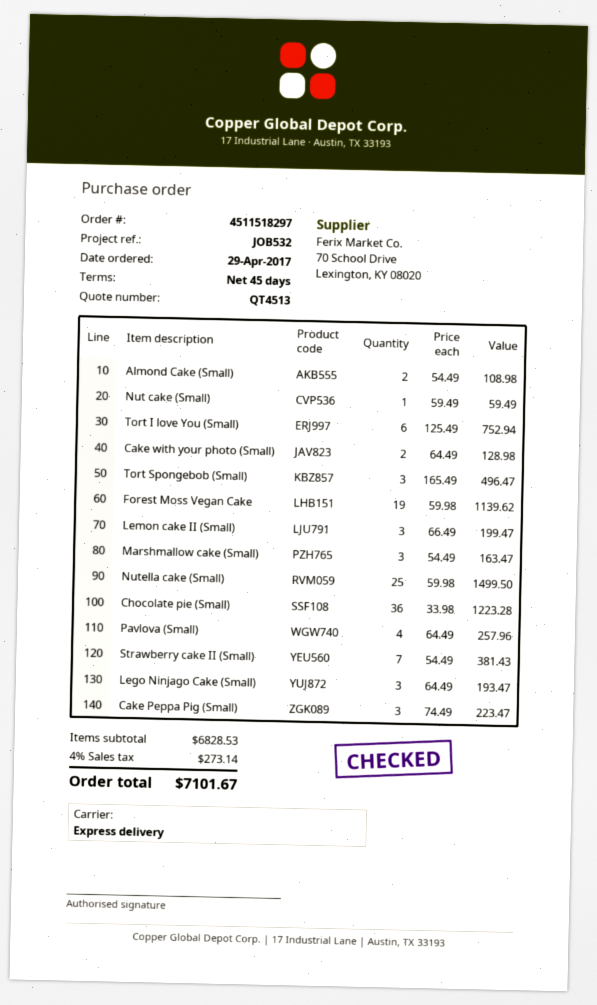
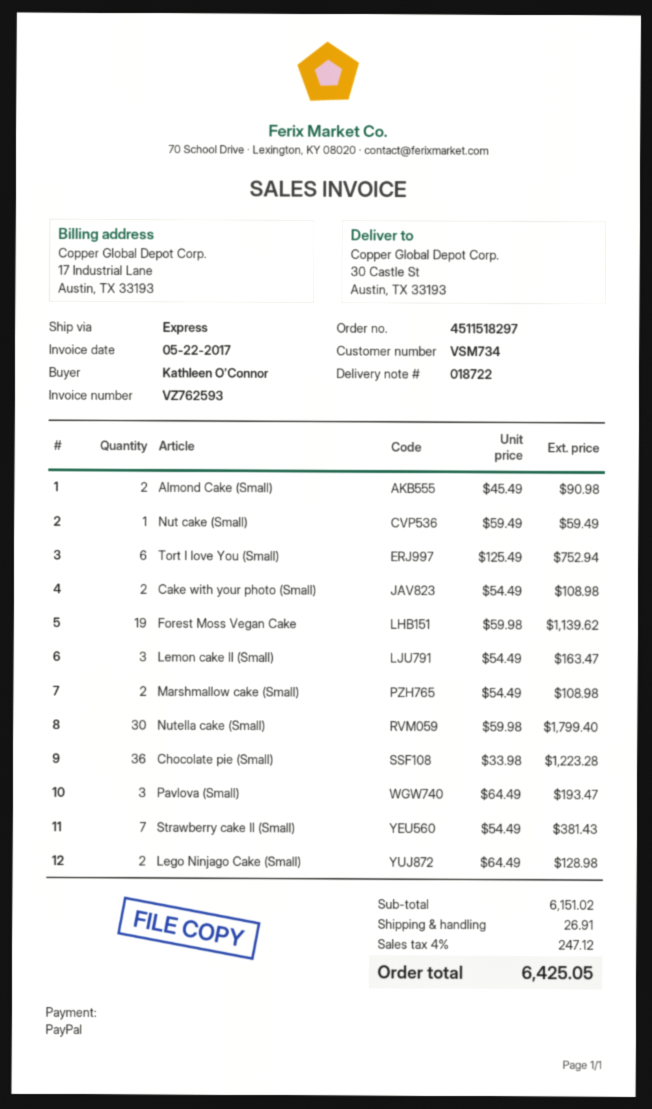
Almond Cake (Small): 2 x 54.49 = 108.98 -> 2 x 45.49 = 90.98
Cake with your photo (Small): 2 x 64.49 = 128.98 -> 2 x 54.49 = 108.98
Tort Spongebob (Small): 3 x 165.49 = 496.47 -> none
Lemon cake II (Small): 3 x 66.49 = 199.47 -> 3 x 54.49 = 163.47
Marshmallow cake (Small): 3 x 54.49 = 163.47 -> 2 x 54.49 = 108.98
Nutella cake (Small): 25 x 59.98 = 1499.50 -> 30 x 59.98 = 1799.40
Pavlova (Small): 4 x 64.49 = 257.96 -> 3 x 64.49 = 193.47
Lego Ninjago Cake (Small): 3 x 64.49 = 193.47 -> 2 x 64.49 = 128.98
Cake Peppa Pig (Small): 3 x 74.49 = 223.47 -> none
subtotal: 6828.53 -> 6151.02
shipping: none -> 26.91
tax: 4% = 273.14 -> 4% = 247.12
total: 7101.67 -> 6425.05

